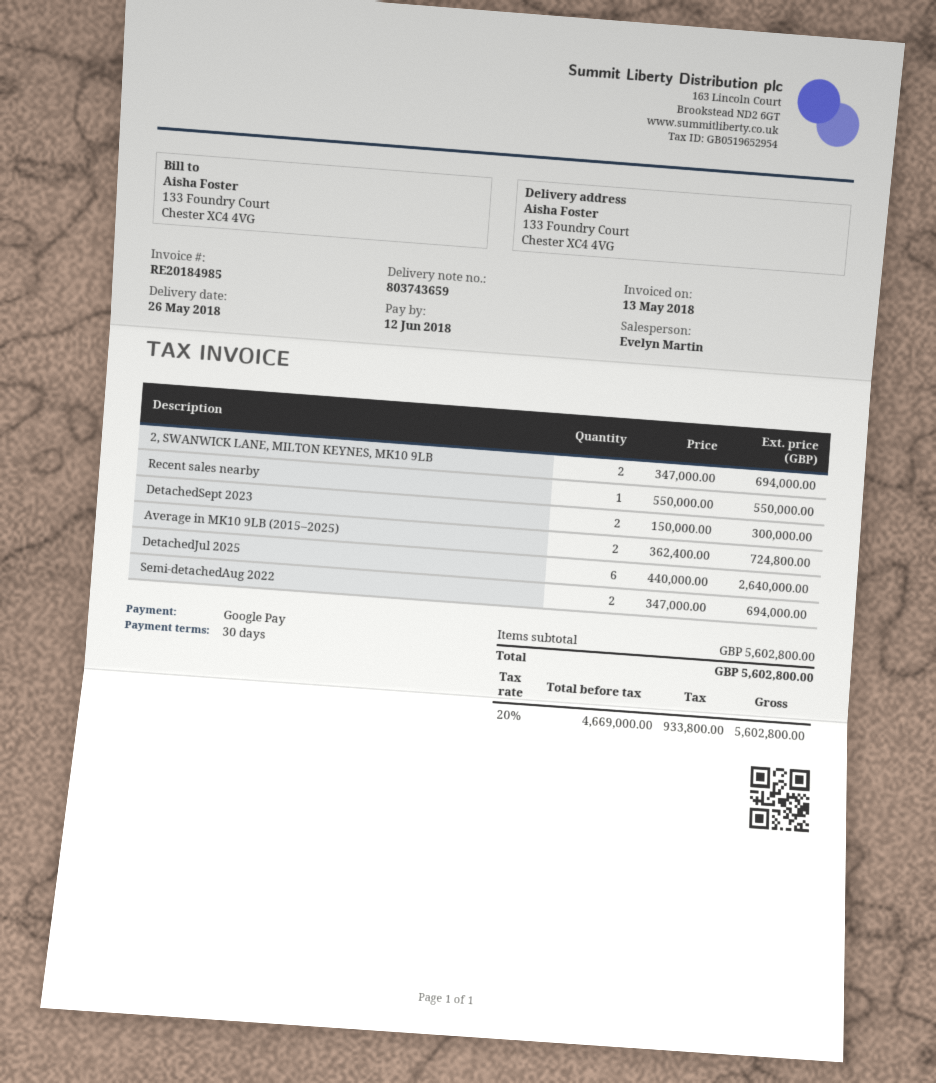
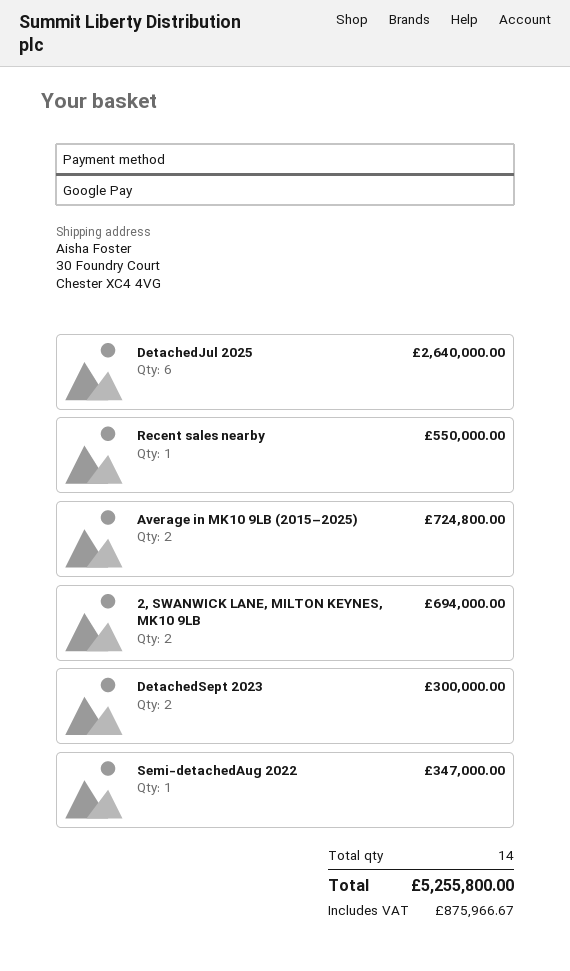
ship to: 133 Foundry Court, Chester XC4 4VG -> 30 Foundry Court, Chester XC4 4VG
Semi-detachedAug 2022: 2 for 694000.00 -> 1 for 347000.00
tax: 933800.00 -> 875966.67
total: 5602800.00 -> 5255800.00

